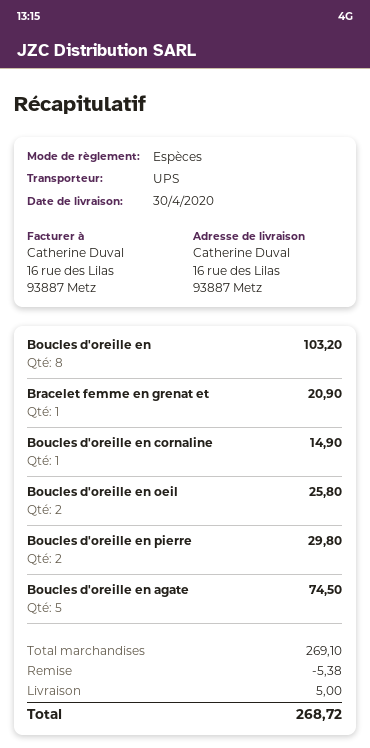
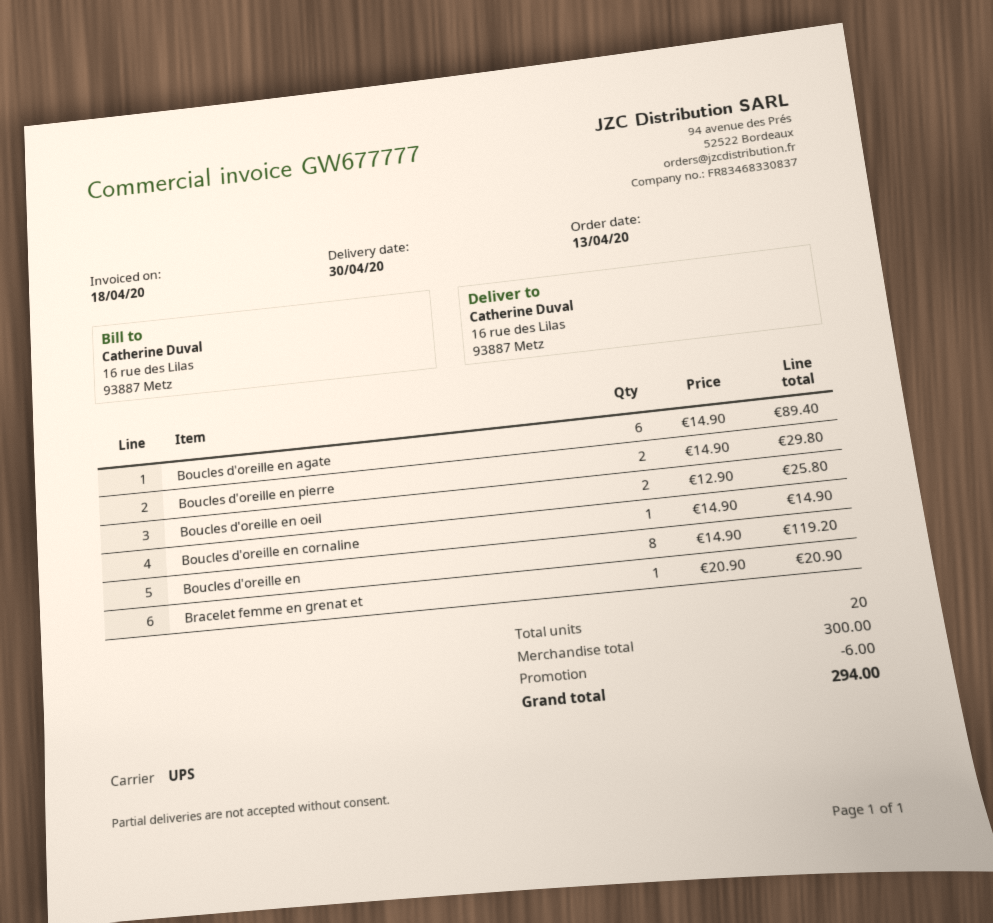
Boucles d'oreille en: 8 for 103.20 -> 8 for 119.20
Boucles d'oreille en agate: 5 for 74.50 -> 6 for 89.40
subtotal: 269.10 -> 300.00
discount: 5.38 -> 6.00
shipping: 5.00 -> none
total: 268.72 -> 294.00

